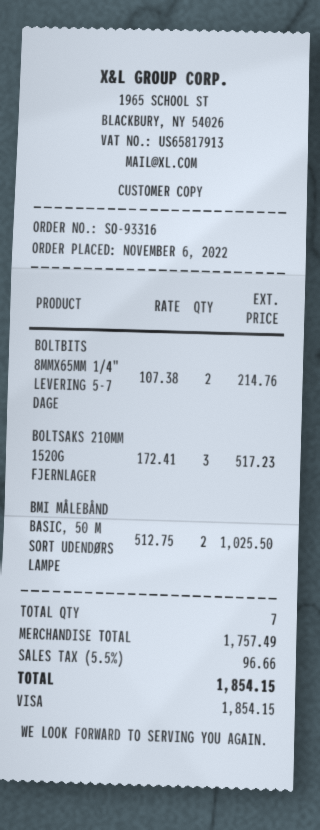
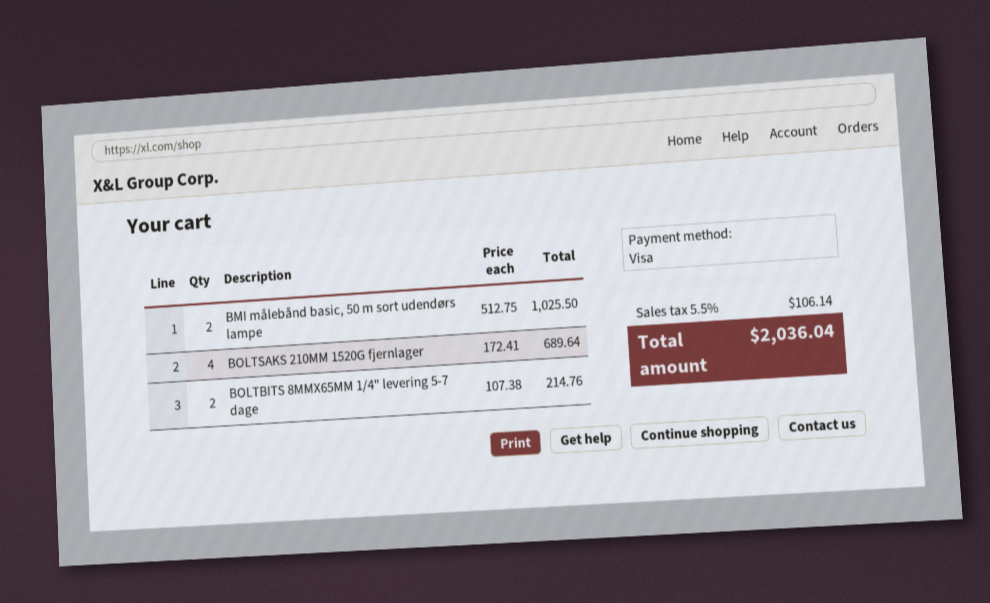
BOLTSAKS 210MM 1520G FJERNLAGER: 3 x 172.41 = 517.23 -> 4 x 172.41 = 689.64
tax: 5.5% = 96.66 -> 5.5% = 106.14
total: 1854.15 -> 2036.04

